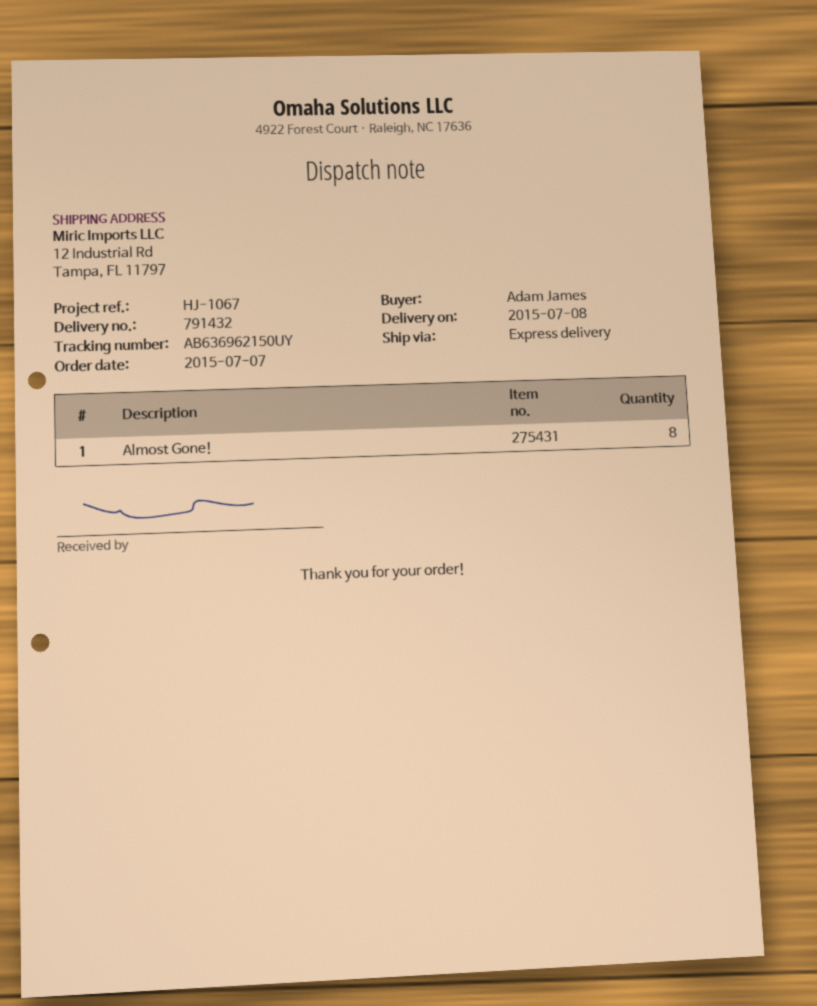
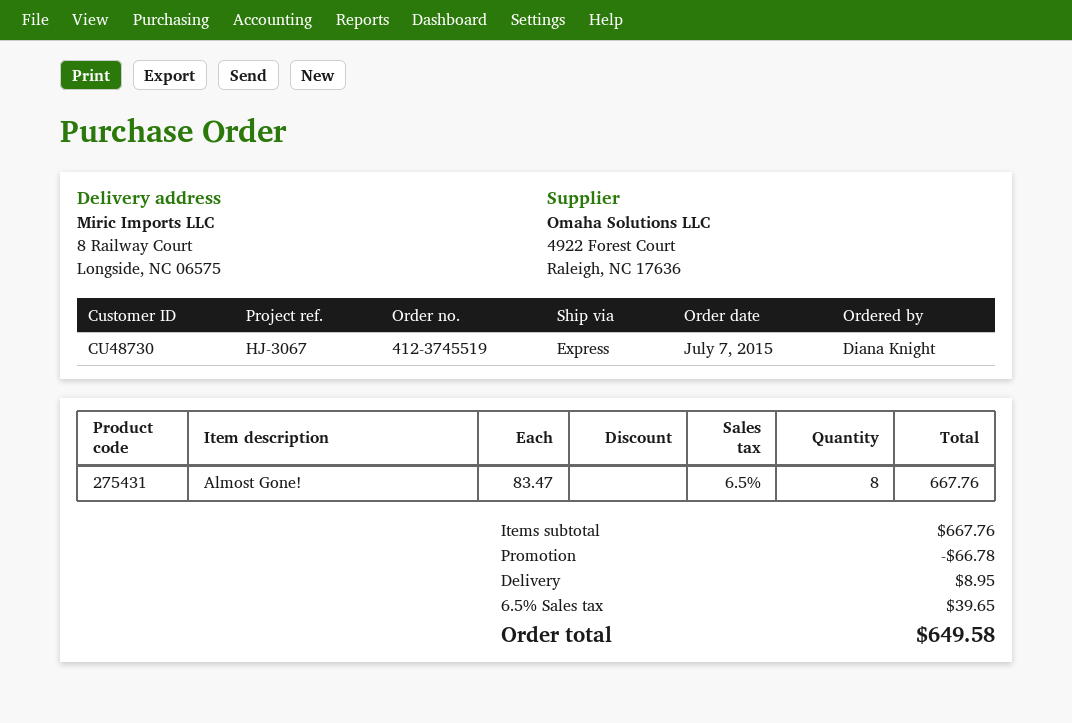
reference: HJ-1067 -> HJ-3067
ordered by: Adam James -> Diana Knight
ship to: 12 Industrial Rd, Tampa, FL 11797 -> 8 Railway Court, Longside, NC 06575

